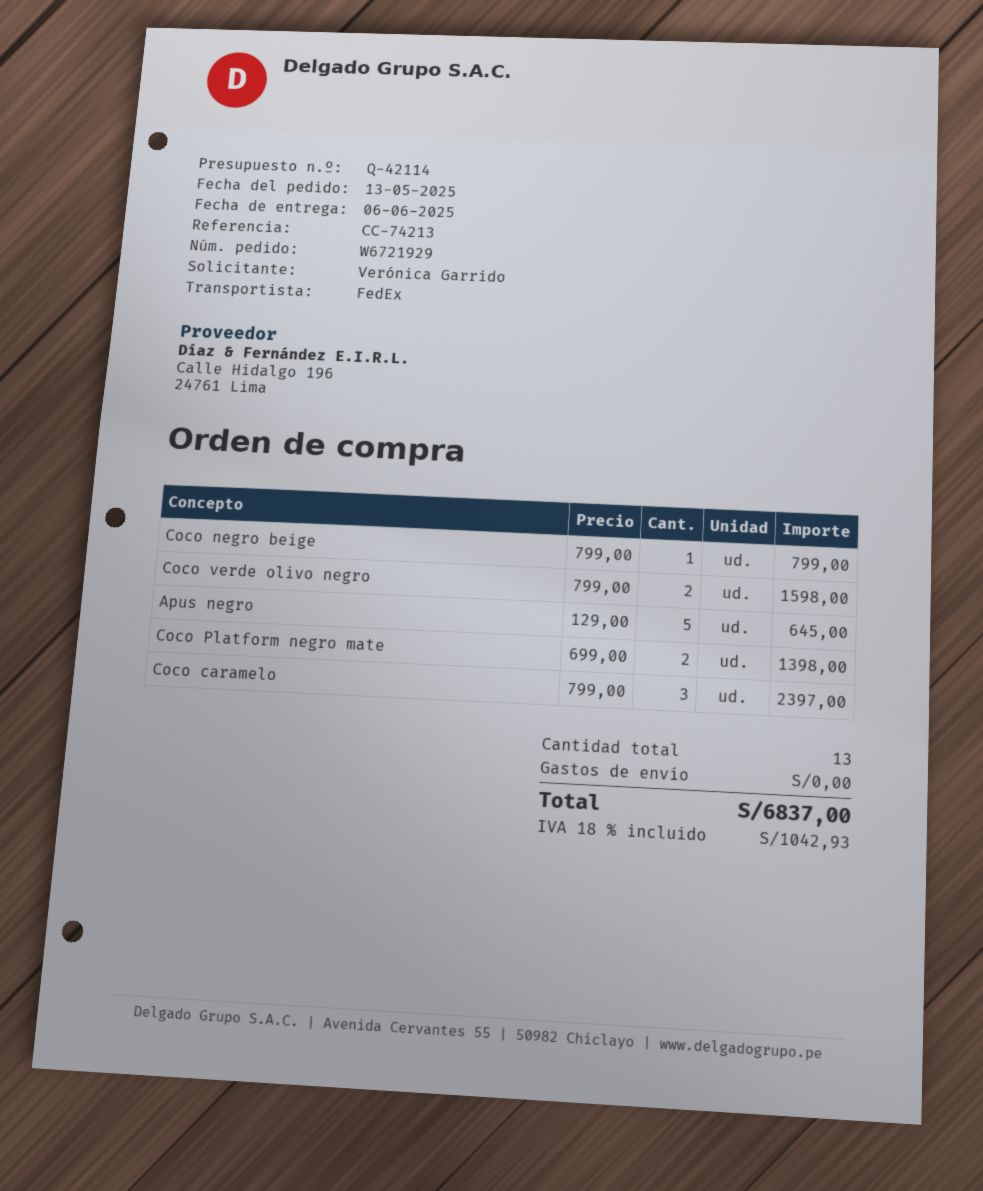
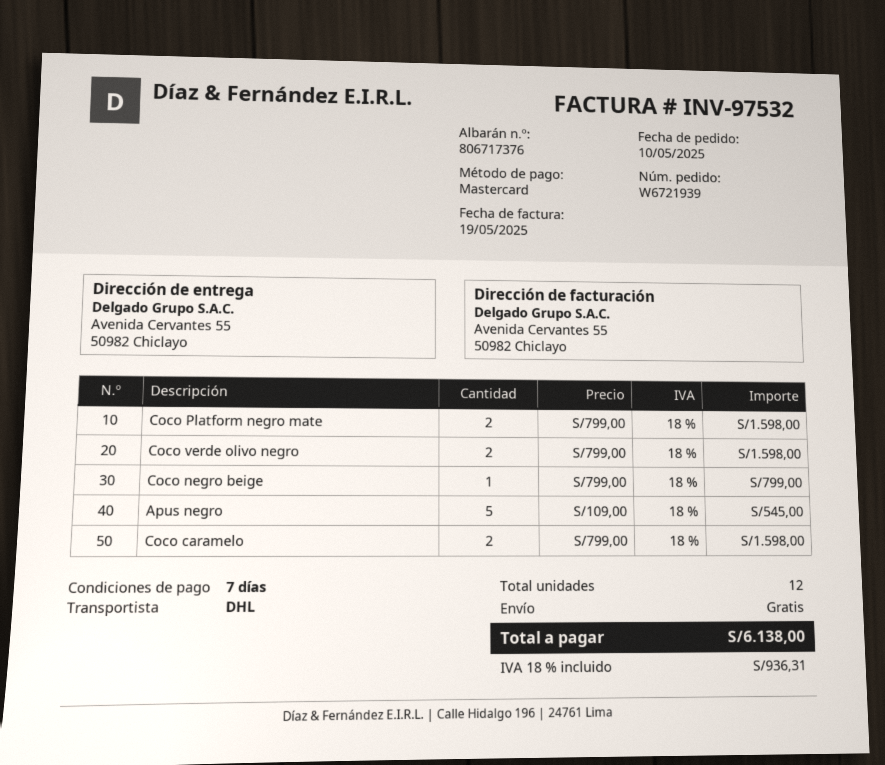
order number: W6721929 -> W6721939
order date: 2025-05-13 -> 2025-05-10
shipping method: FedEx -> DHL
Apus negro: 5 x 129.00 = 645.00 -> 5 x 109.00 = 545.00
Coco Platform negro mate: 2 x 699.00 = 1398.00 -> 2 x 799.00 = 1598.00
Coco caramelo: 3 x 799.00 = 2397.00 -> 2 x 799.00 = 1598.00
total quantity: 13 -> 12
tax: 18% = 1042.93 -> 18% = 936.31
total: 6837.00 -> 6138.00

